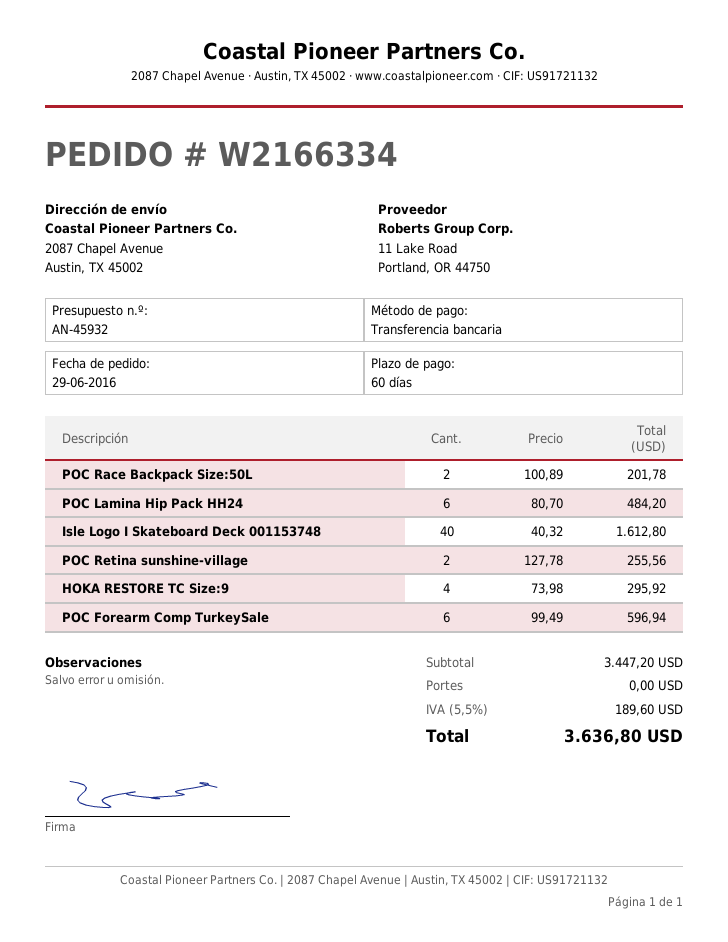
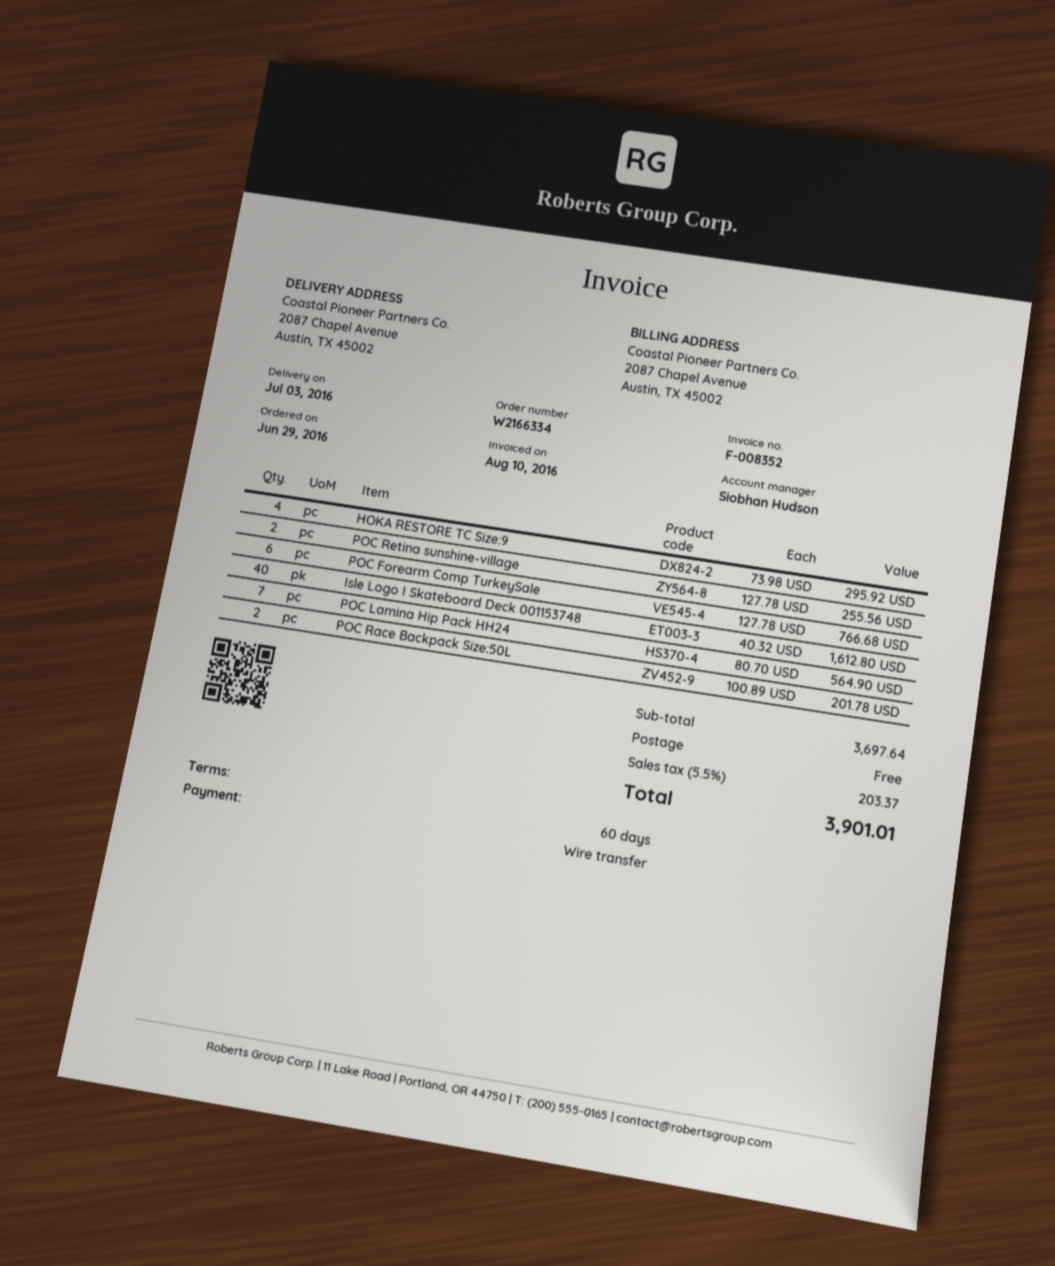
POC Lamina Hip Pack HH24: 6 x 80.70 = 484.20 -> 7 x 80.70 = 564.90
POC Forearm Comp TurkeySale: 6 x 99.49 = 596.94 -> 6 x 127.78 = 766.68
subtotal: 3447.20 -> 3697.64
tax: 5.5% = 189.60 -> 5.5% = 203.37
total: 3636.80 -> 3901.01

